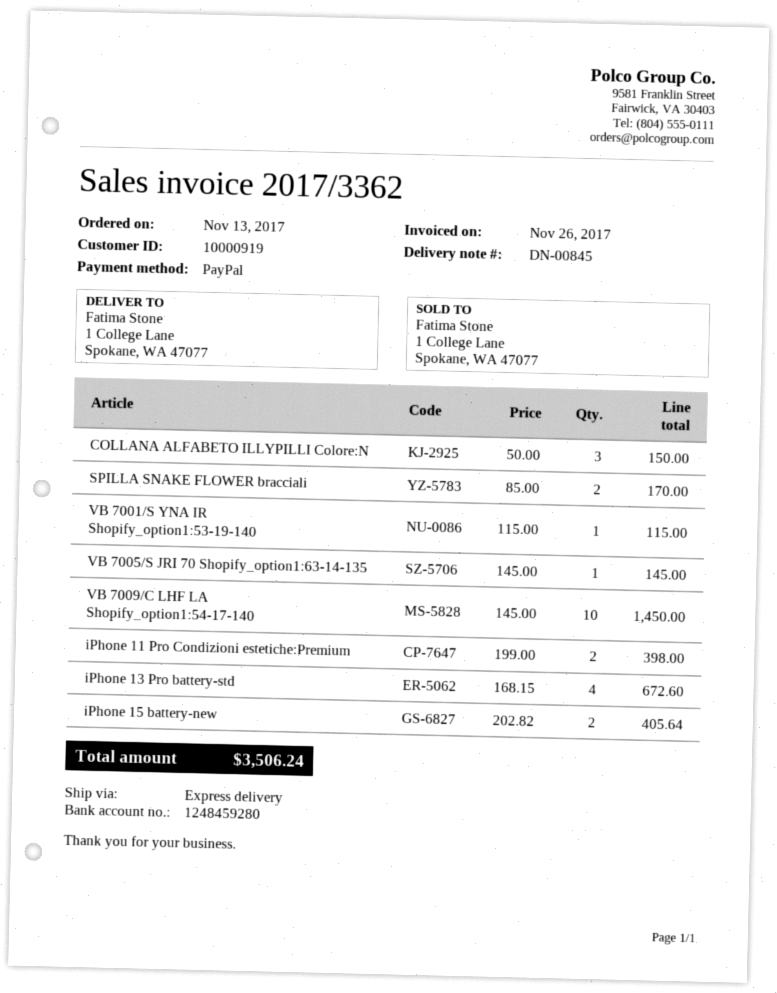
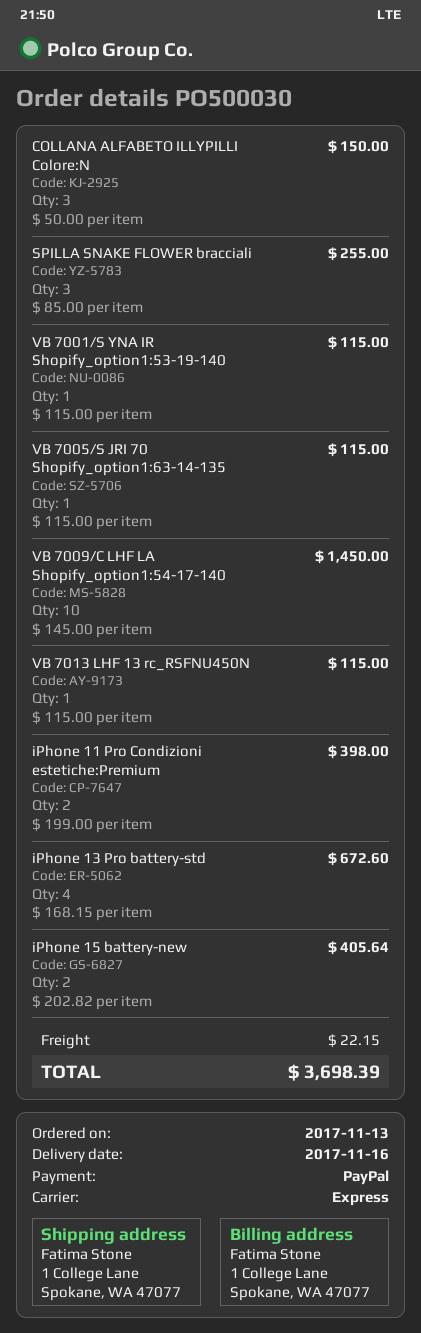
SPILLA SNAKE FLOWER bracciali: 2 x 85.00 = 170.00 -> 3 x 85.00 = 255.00
VB 7005/S JRI 70 Shopify_option1:63-14-135: 1 x 145.00 = 145.00 -> 1 x 115.00 = 115.00
VB 7013 LHF 13 rc_RSFNU450N: none -> 1 x 115.00 = 115.00
shipping: none -> 22.15
total: 3506.24 -> 3698.39

